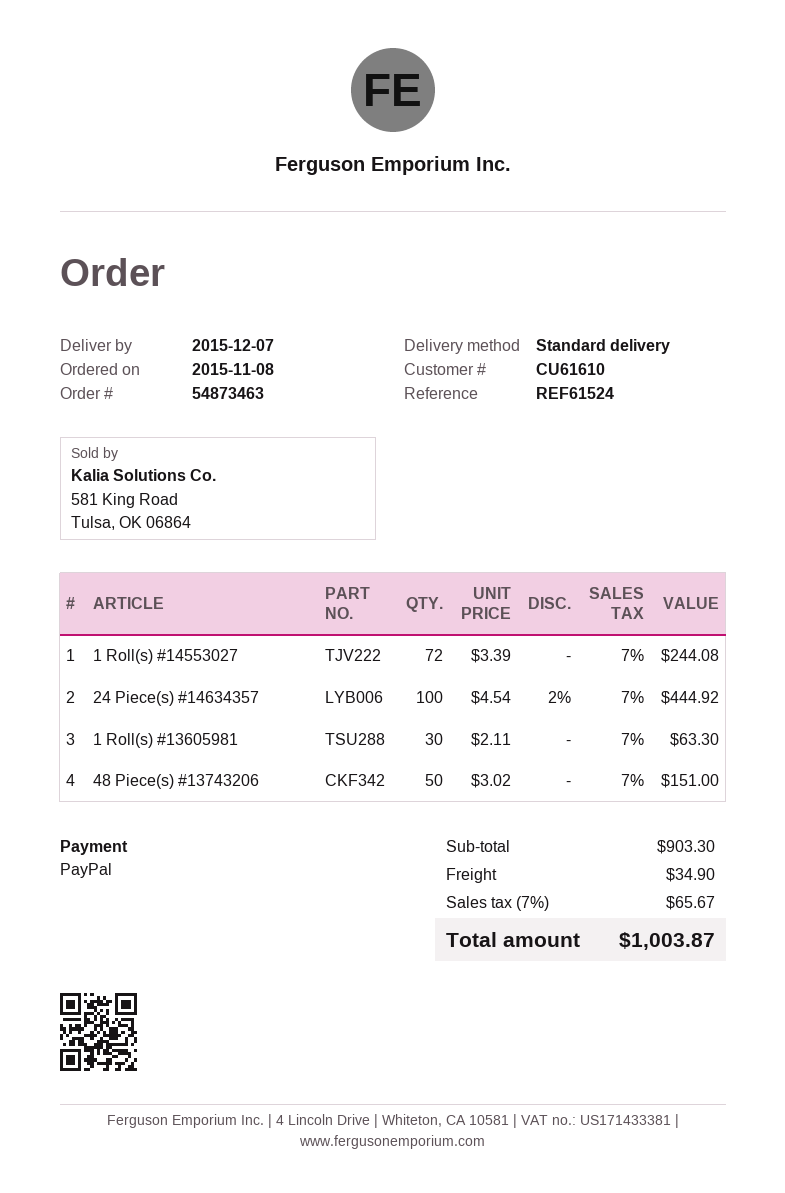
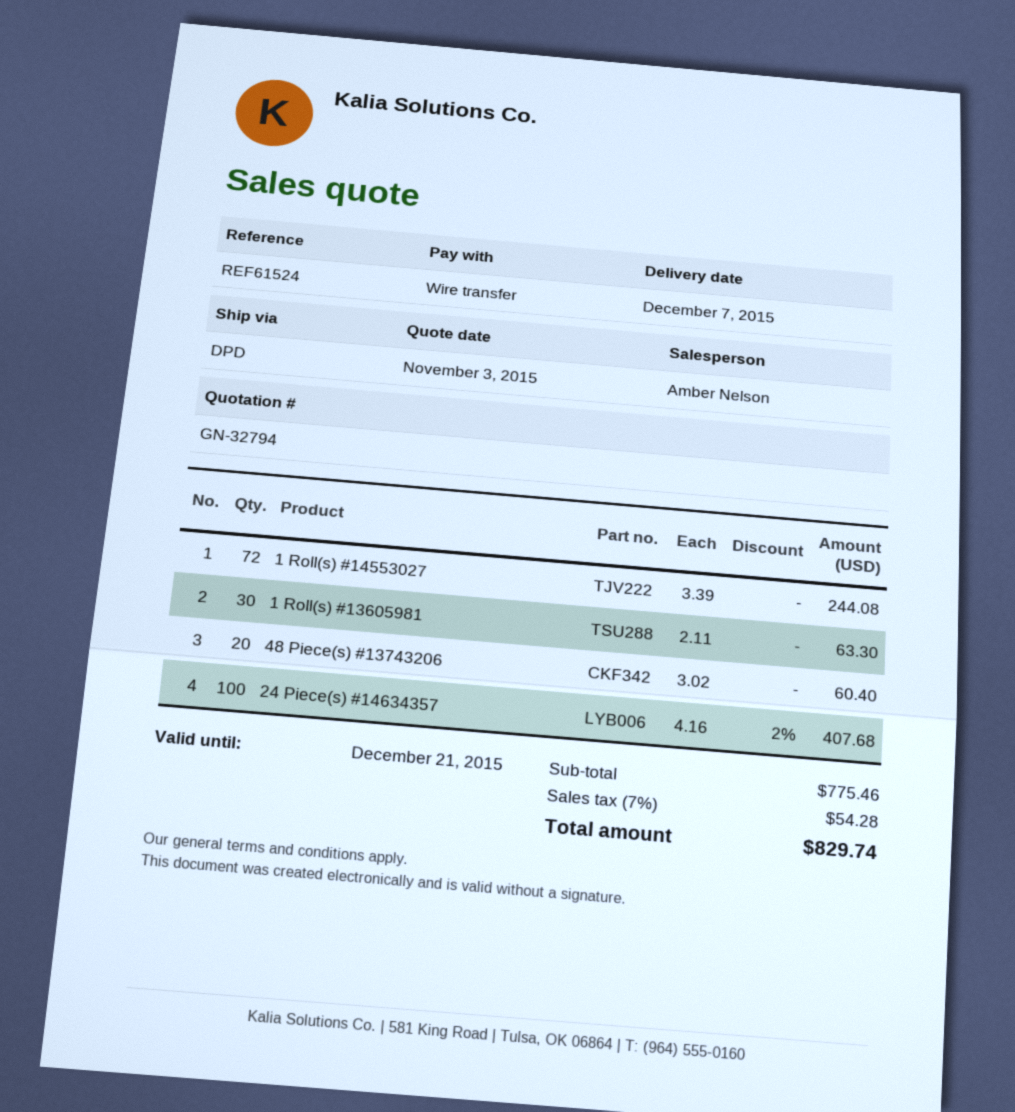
payment method: PayPal -> bank transfer
shipping method: standard -> DPD
24 Piece(s) #14634357: 100 x 4.54 - 2% = 444.92 -> 100 x 4.16 - 2% = 407.68
48 Piece(s) #13743206: 50 x 3.02 = 151.00 -> 20 x 3.02 = 60.40
subtotal: 903.30 -> 775.46
shipping: 34.90 -> none
tax: 7% = 65.67 -> 7% = 54.28
total: 1003.87 -> 829.74

